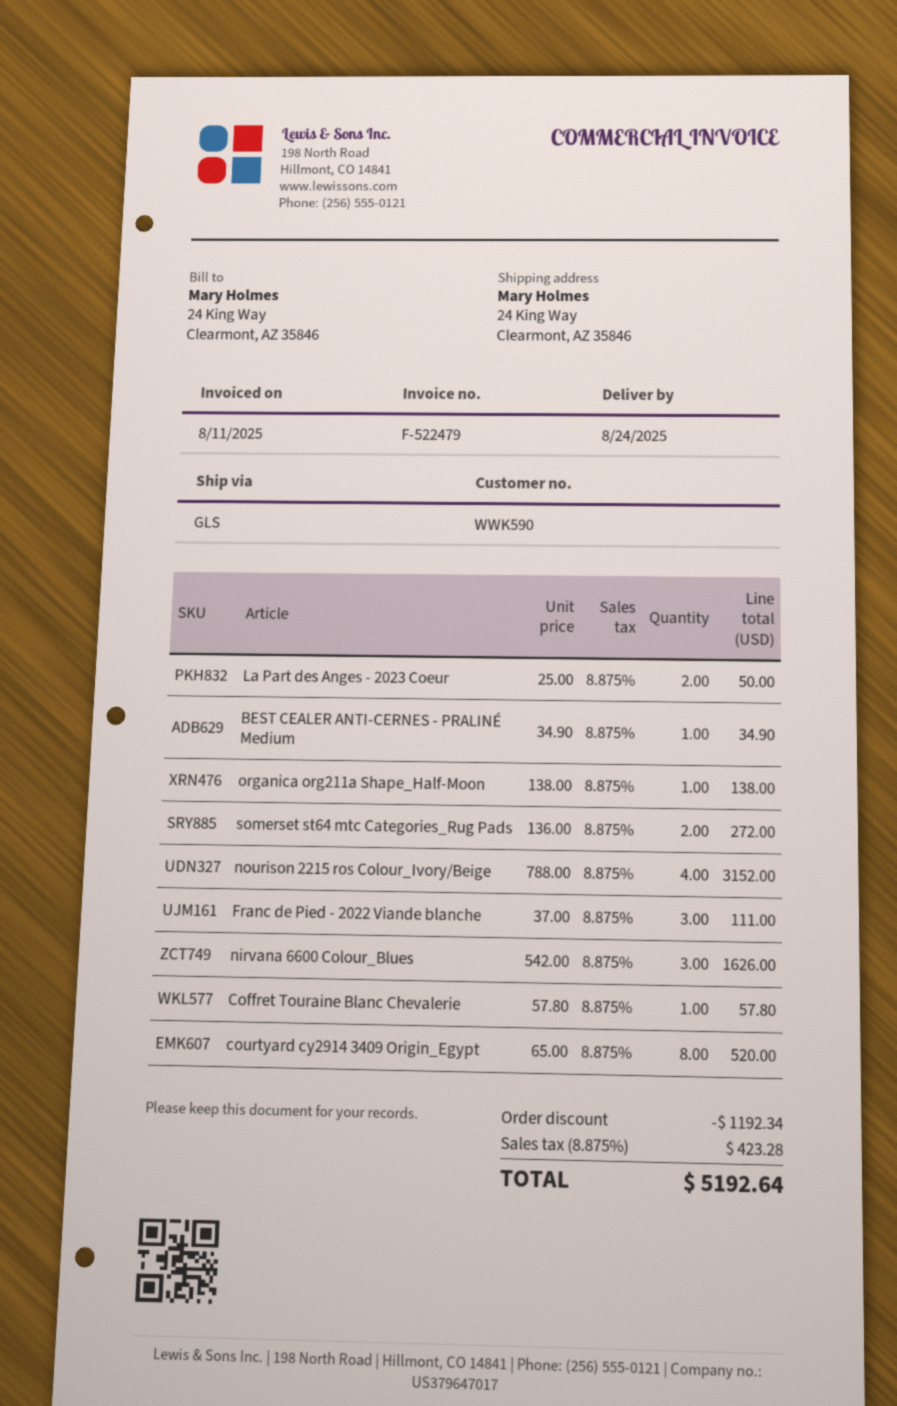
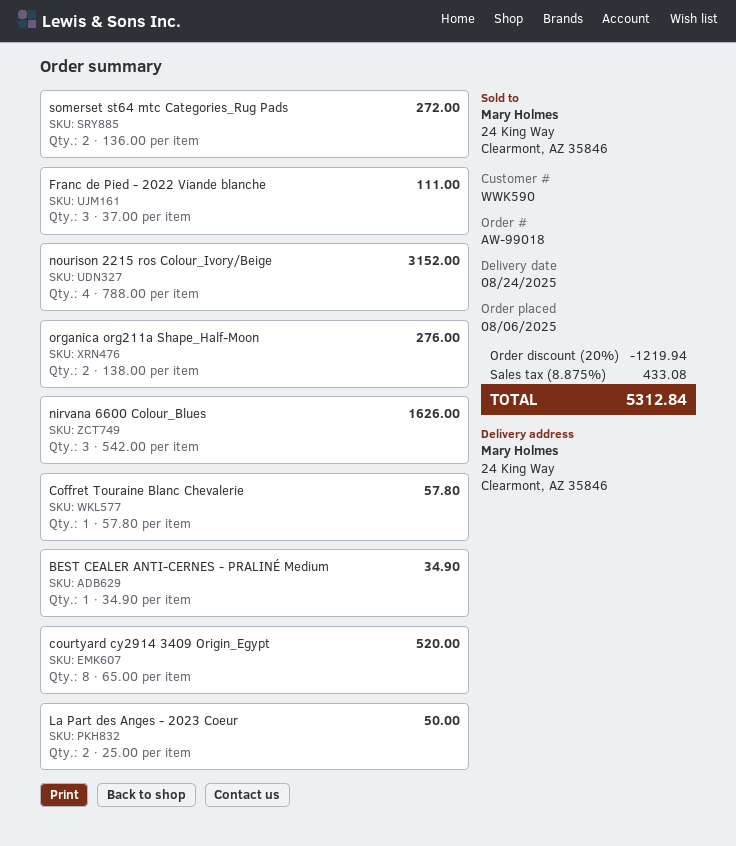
organica org211a Shape_Half-Moon: 1 x 138.00 = 138.00 -> 2 x 138.00 = 276.00
discount: 1192.34 -> 1219.94
tax: 8.875% = 423.28 -> 8.875% = 433.08
total: 5192.64 -> 5312.84

